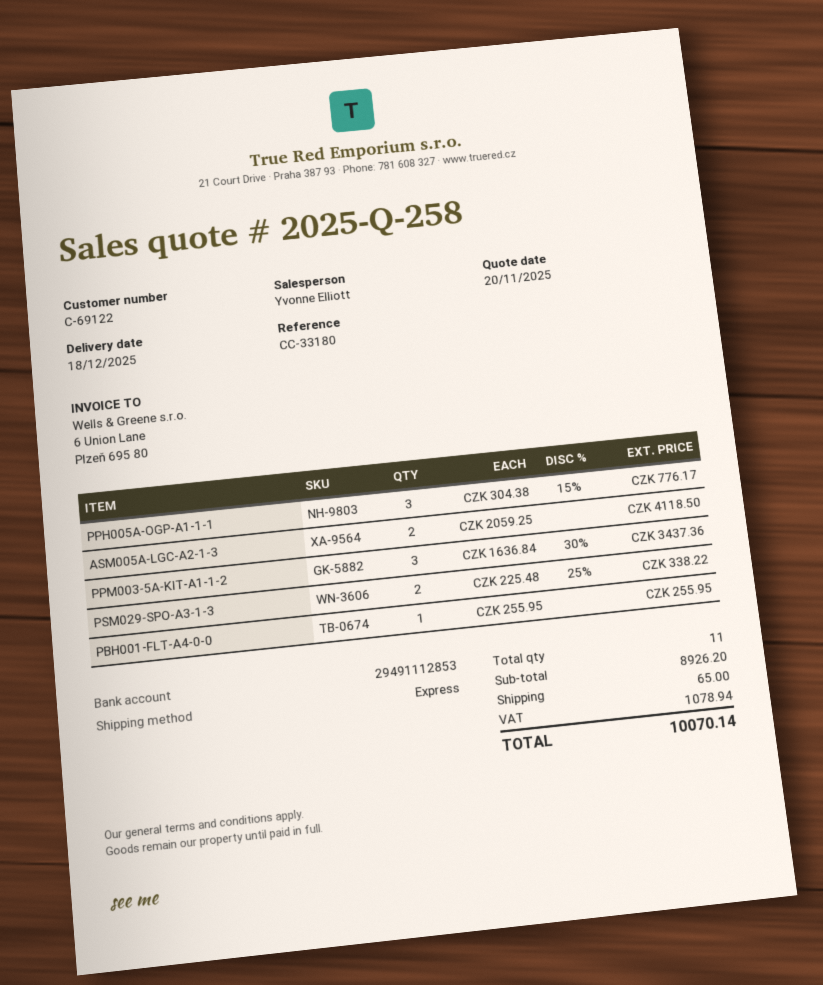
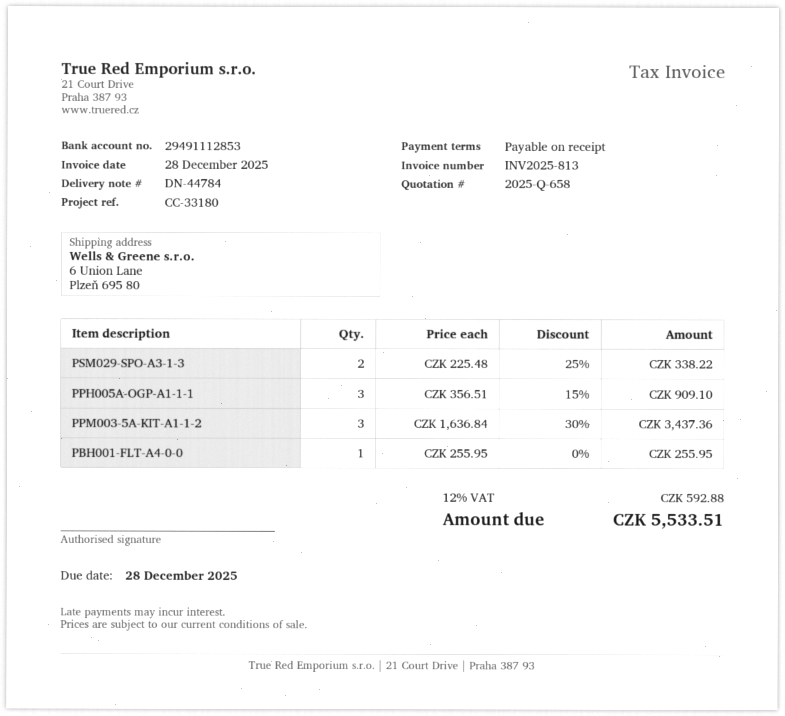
quote number: 2025-Q-258 -> 2025-Q-658
PPH005A-OGP-A1-1-1: 3 x 304.38 - 15% = 776.17 -> 3 x 356.51 - 15% = 909.10
ASM005A-LGC-A2-1-3: 2 x 2059.25 = 4118.50 -> none
shipping: 65.00 -> none
tax: 1078.94 -> 592.88
total: 10070.14 -> 5533.51

